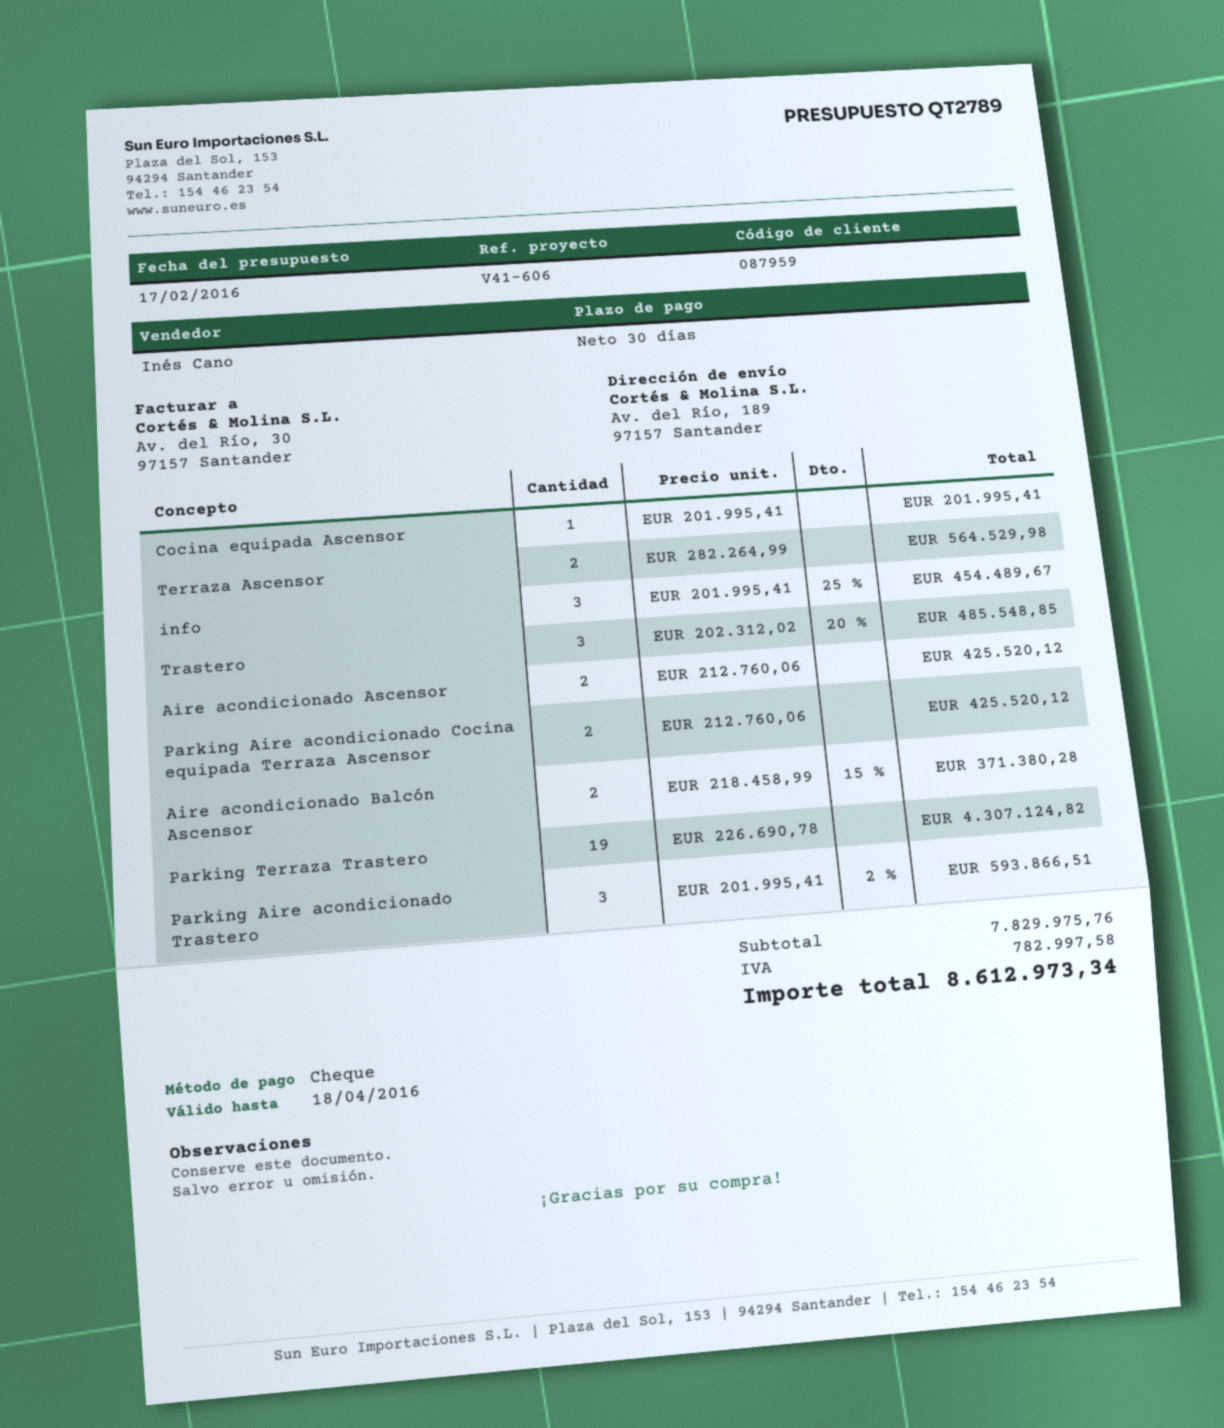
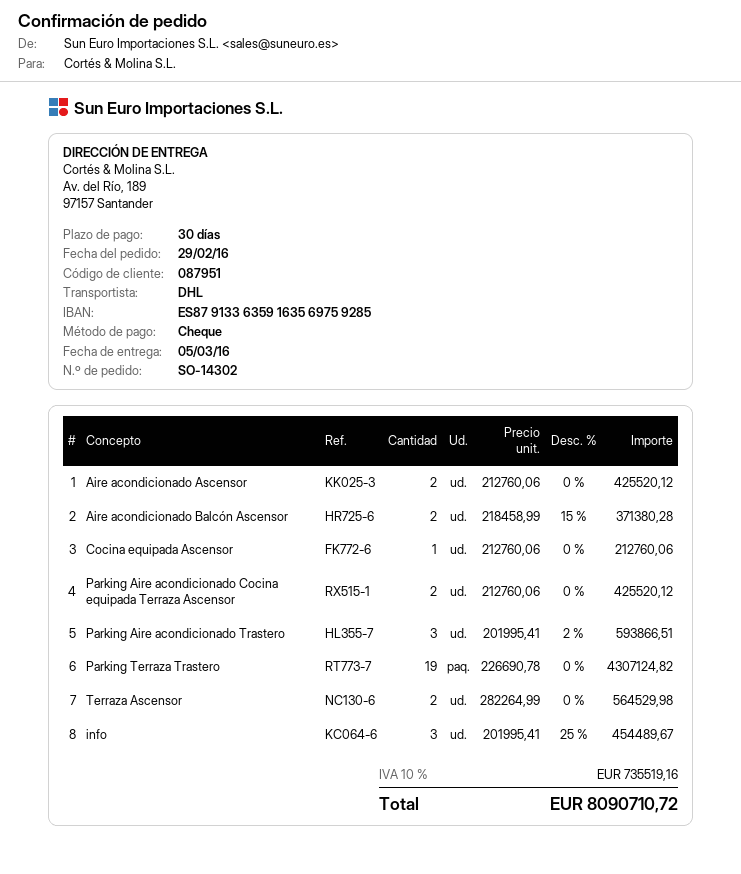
customer number: 087959 -> 087951
Cocina equipada Ascensor: 1 x 201995.41 = 201995.41 -> 1 x 212760.06 = 212760.06
Trastero: 3 x 202312.02 - 20% = 485548.85 -> none
tax: 782997.58 -> 735519.16
total: 8612973.34 -> 8090710.72

